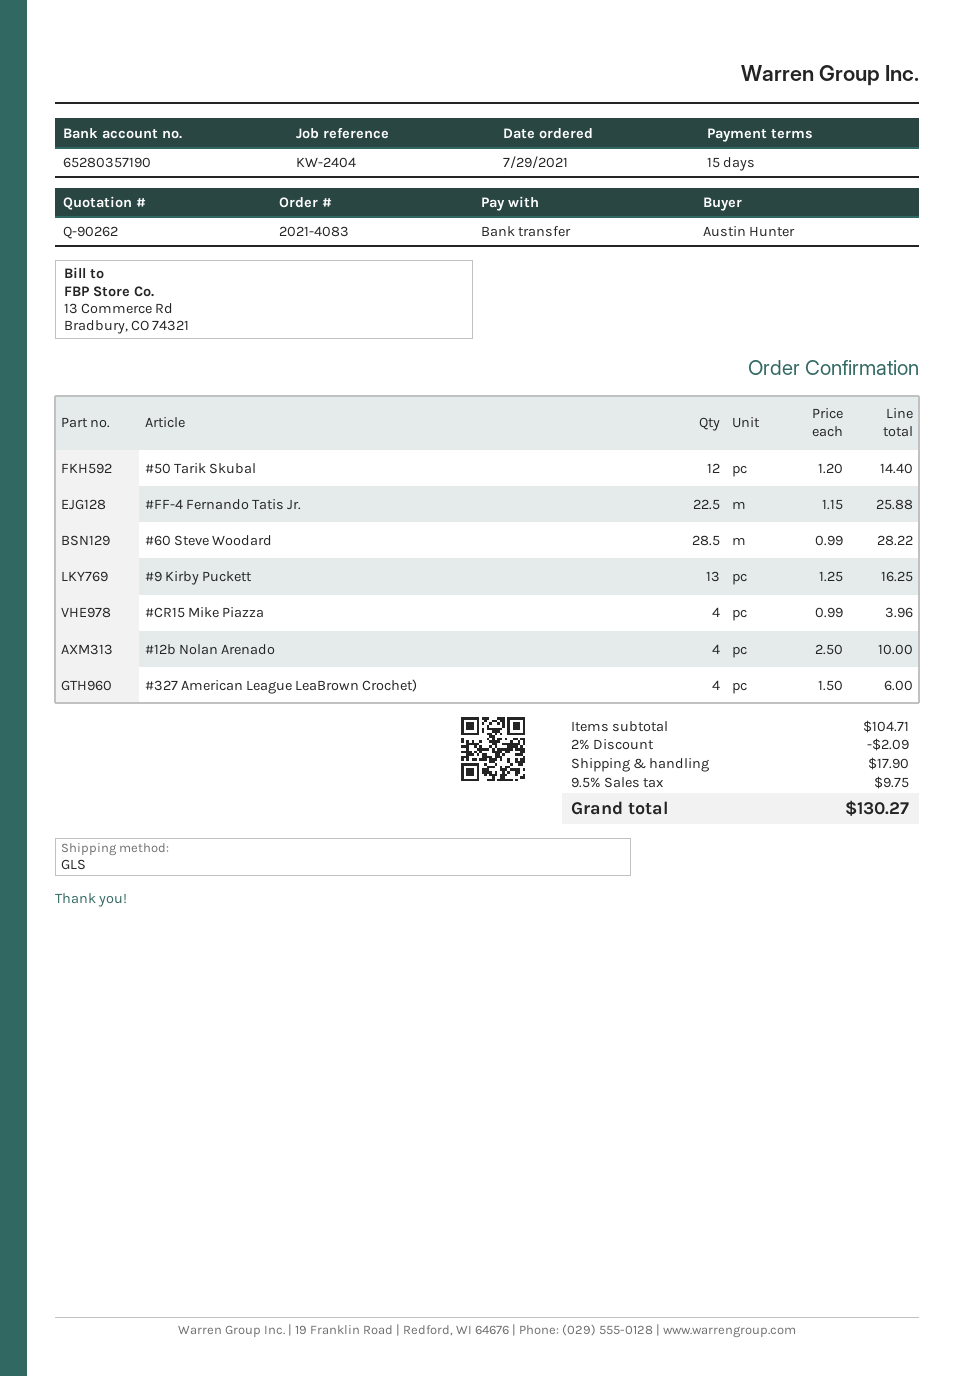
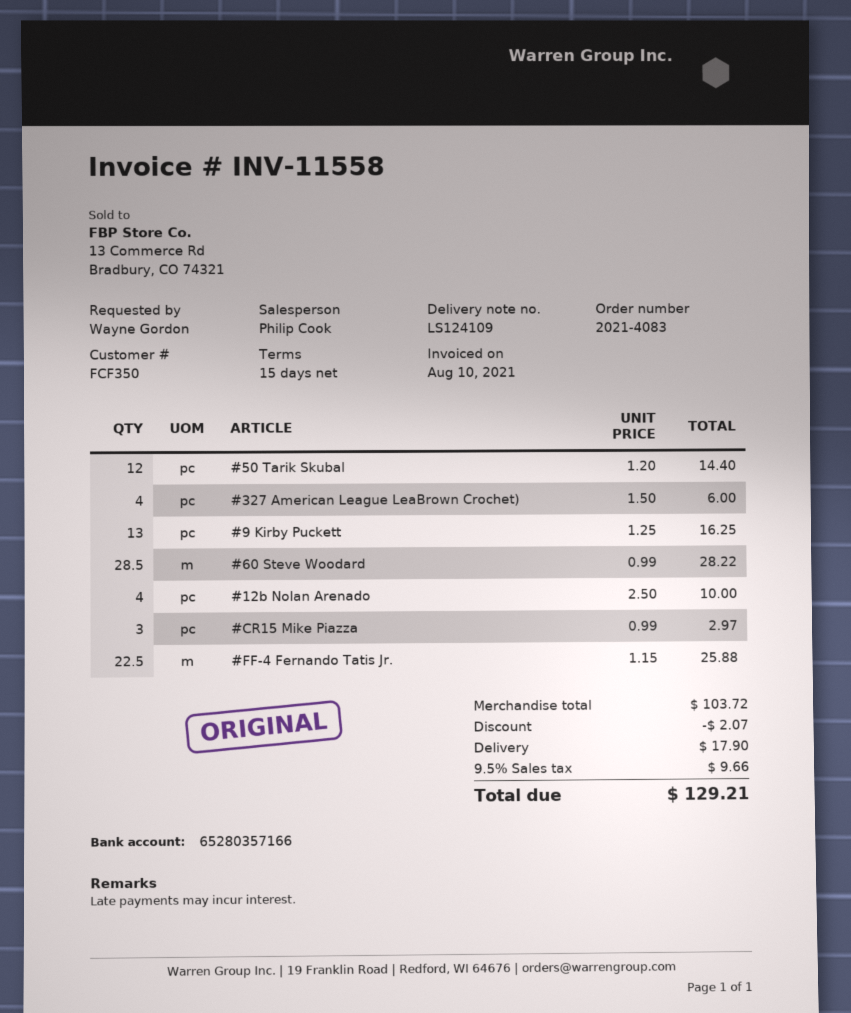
ordered by: Austin Hunter -> Wayne Gordon
bank account: 65280357190 -> 65280357166
#CR15 Mike Piazza: 4 x 0.99 = 3.96 -> 3 x 0.99 = 2.97
subtotal: 104.71 -> 103.72
discount: 2.09 -> 2.07
tax: 9.5% = 9.75 -> 9.5% = 9.66
total: 130.27 -> 129.21

